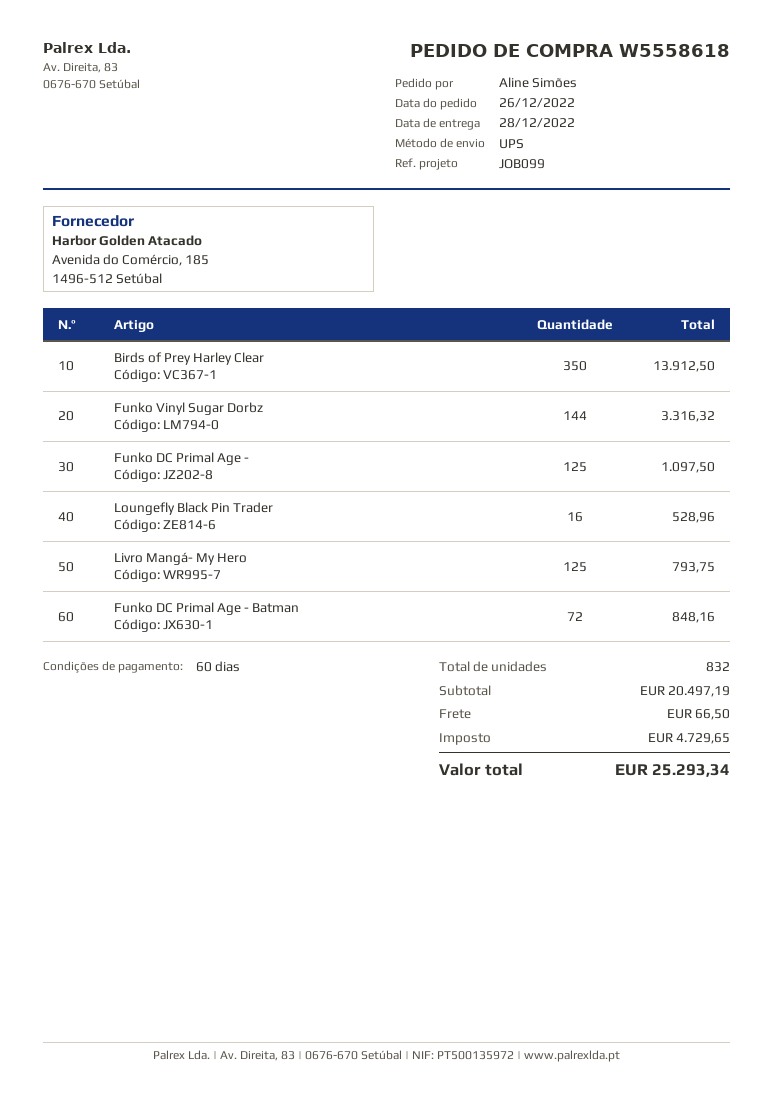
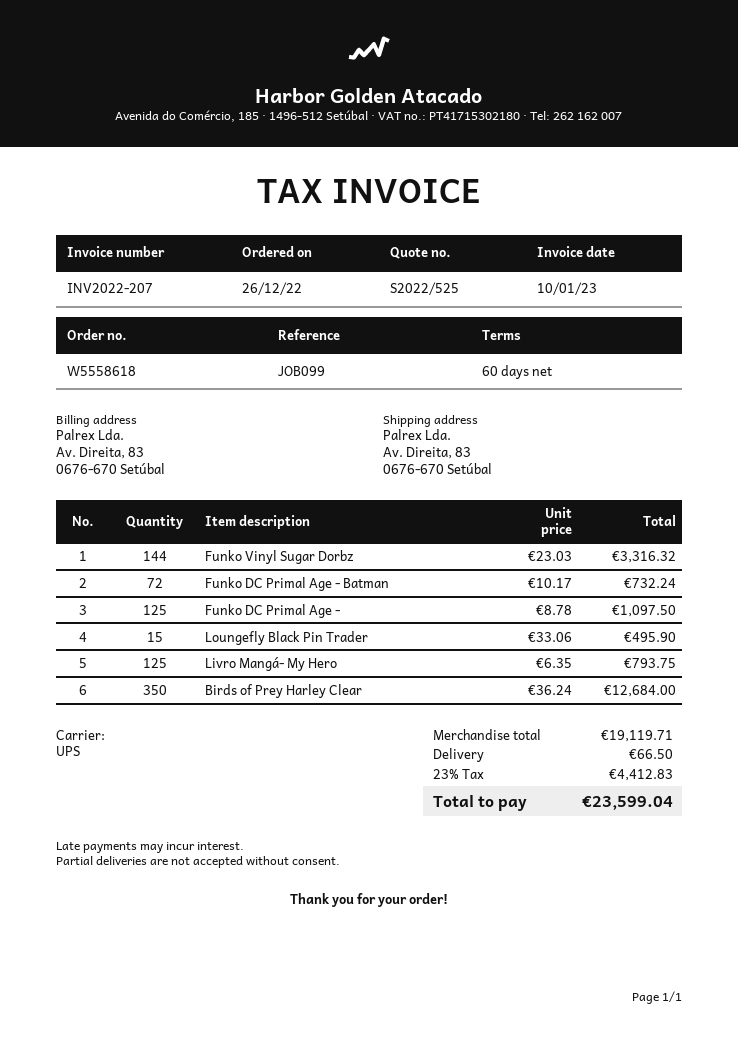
Birds of Prey Harley Clear: 350 for 13912.50 -> 350 for 12684.00
Loungefly Black Pin Trader: 16 for 528.96 -> 15 for 495.90
Funko DC Primal Age - Batman: 72 for 848.16 -> 72 for 732.24
subtotal: 20497.19 -> 19119.71
tax: 4729.65 -> 4412.83
total: 25293.34 -> 23599.04

